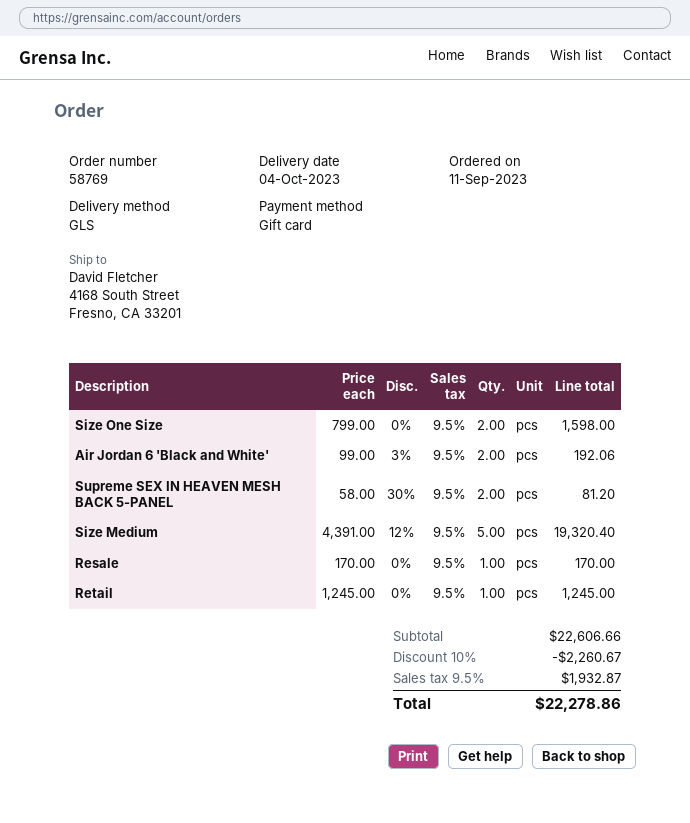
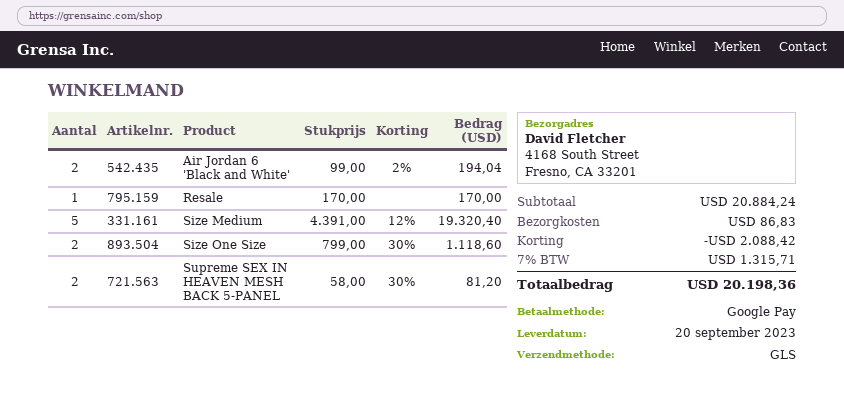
delivery date: 2023-10-04 -> 2023-09-20
payment method: gift card -> Google Pay
Size One Size: 2 x 799.00 = 1598.00 -> 2 x 799.00 - 30% = 1118.60
Air Jordan 6 'Black and White': 2 x 99.00 - 3% = 192.06 -> 2 x 99.00 - 2% = 194.04
Retail: 1 x 1245.00 = 1245.00 -> none
subtotal: 22606.66 -> 20884.24
discount: 2260.67 -> 2088.42
shipping: none -> 86.83
tax: 9.5% = 1932.87 -> 7% = 1315.71
total: 22278.86 -> 20198.36

